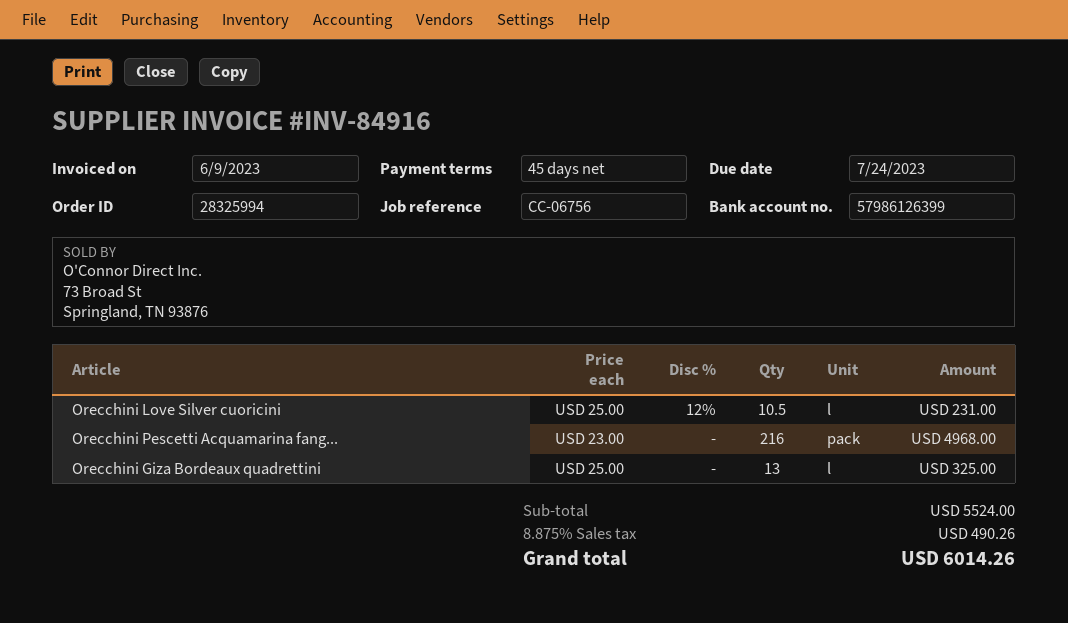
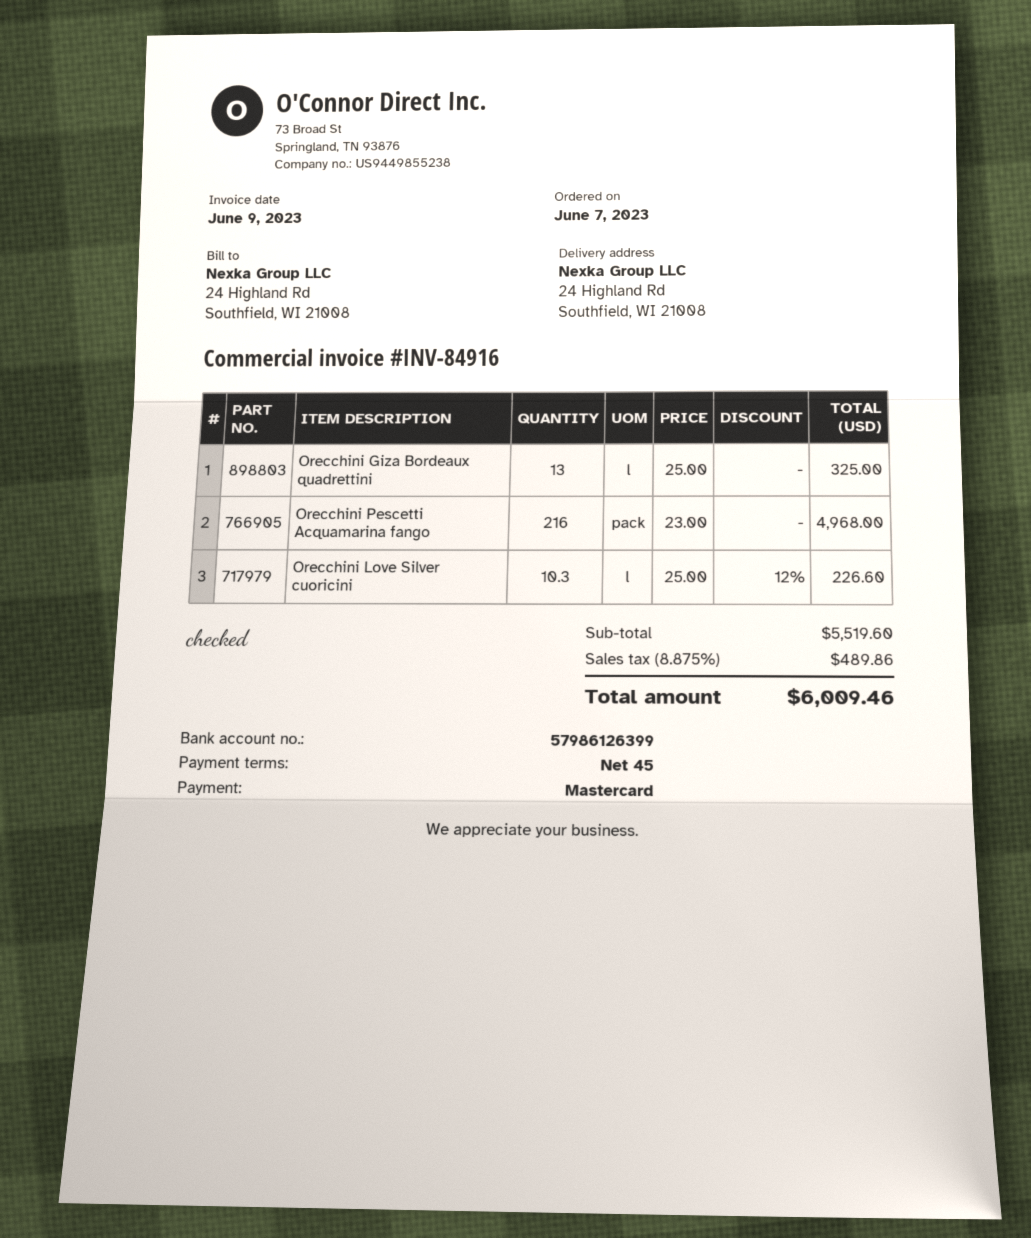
Orecchini Love Silver cuoricini: 10.5 x 25.00 - 12% = 231.00 -> 10.3 x 25.00 - 12% = 226.60
subtotal: 5524.00 -> 5519.60
tax: 8.875% = 490.26 -> 8.875% = 489.86
total: 6014.26 -> 6009.46

